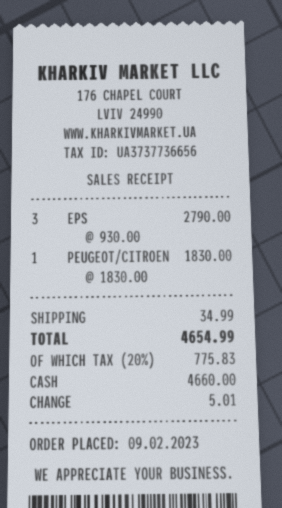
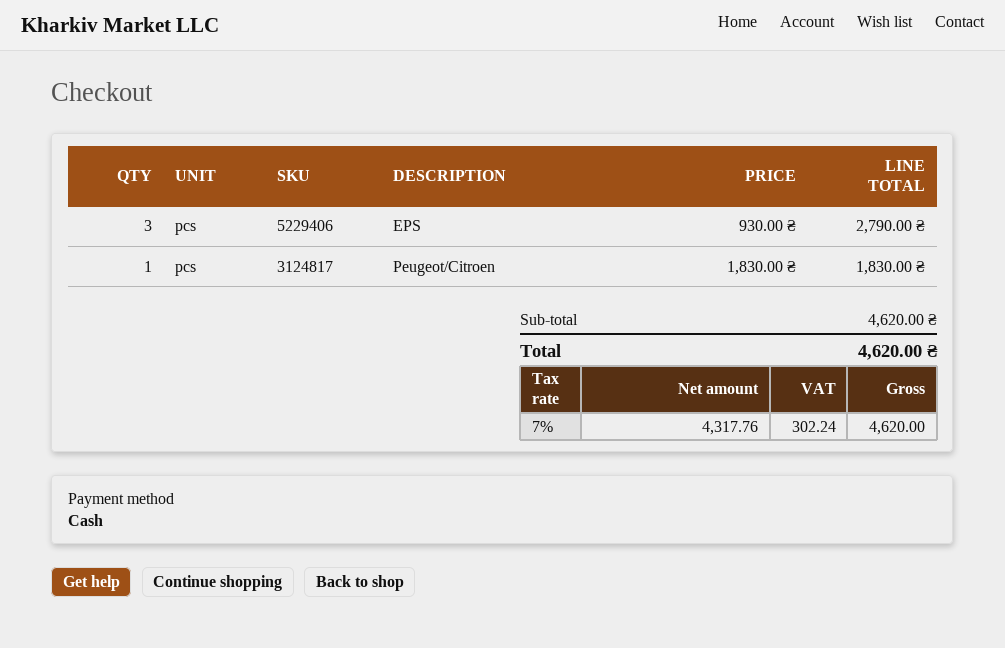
shipping: 34.99 -> none
tax: 20% = 775.83 -> 7% = 302.24
total: 4654.99 -> 4620.00

